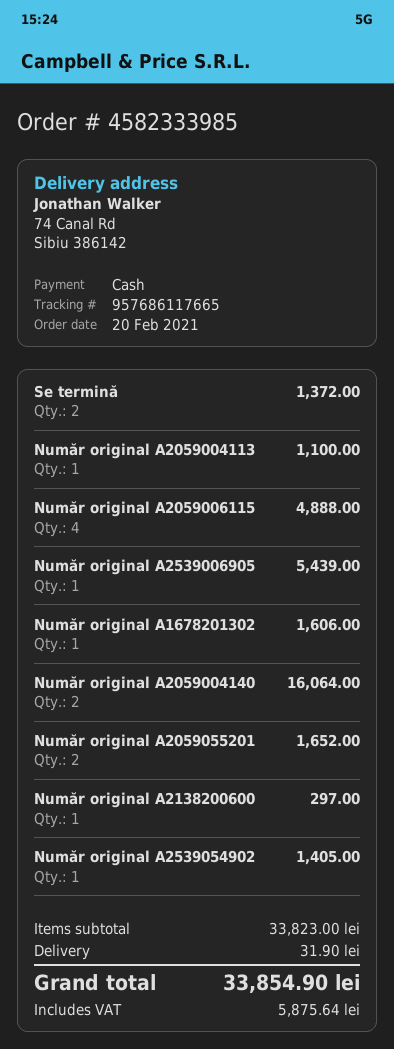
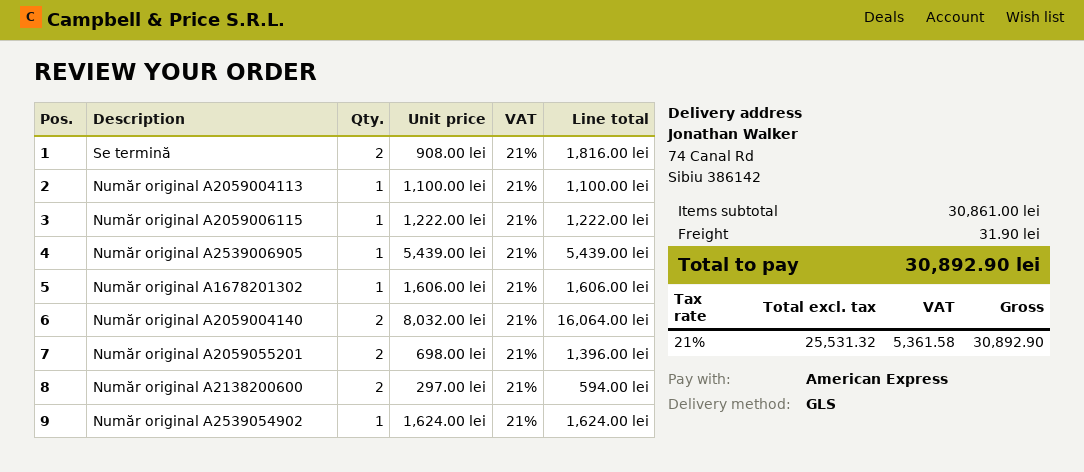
payment method: cash -> American Express
Se termină: 2 for 1372.00 -> 2 for 1816.00
Număr original A2059006115: 4 for 4888.00 -> 1 for 1222.00
Număr original A2059055201: 2 for 1652.00 -> 2 for 1396.00
Număr original A2138200600: 1 for 297.00 -> 2 for 594.00
Număr original A2539054902: 1 for 1405.00 -> 1 for 1624.00
subtotal: 33823.00 -> 30861.00
tax: 5875.64 -> 5361.58
total: 33854.90 -> 30892.90

